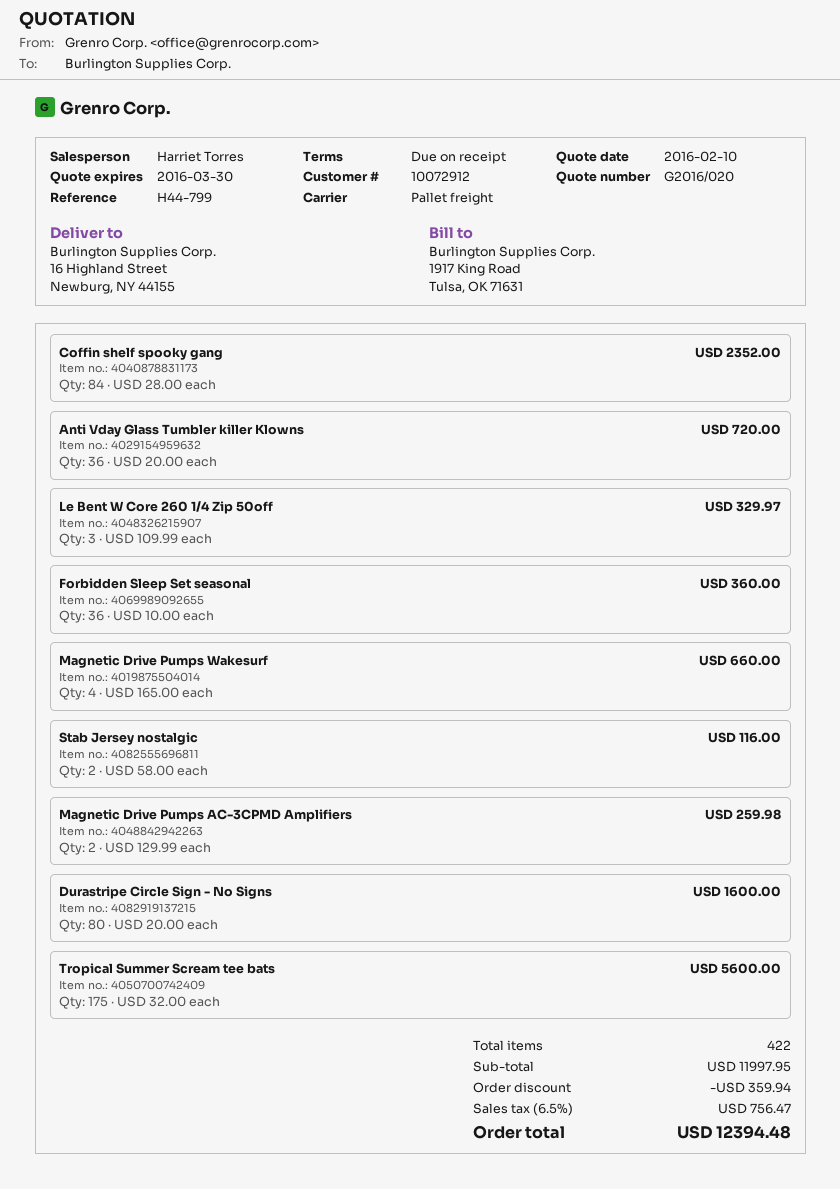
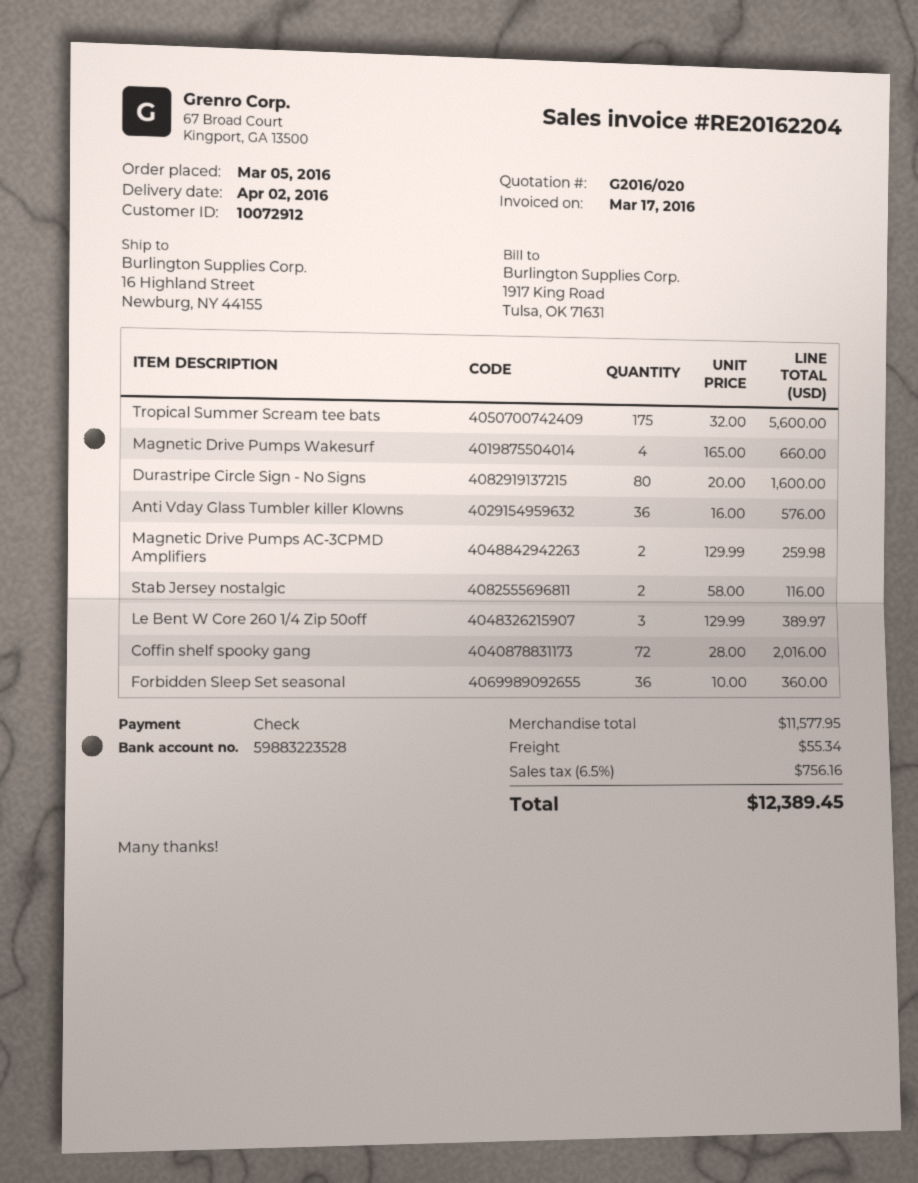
Coffin shelf spooky gang: 84 x 28.00 = 2352.00 -> 72 x 28.00 = 2016.00
Anti Vday Glass Tumbler killer Klowns: 36 x 20.00 = 720.00 -> 36 x 16.00 = 576.00
Le Bent W Core 260 1/4 Zip 50off: 3 x 109.99 = 329.97 -> 3 x 129.99 = 389.97
subtotal: 11997.95 -> 11577.95
discount: 359.94 -> none
shipping: none -> 55.34
tax: 6.5% = 756.47 -> 6.5% = 756.16
total: 12394.48 -> 12389.45

